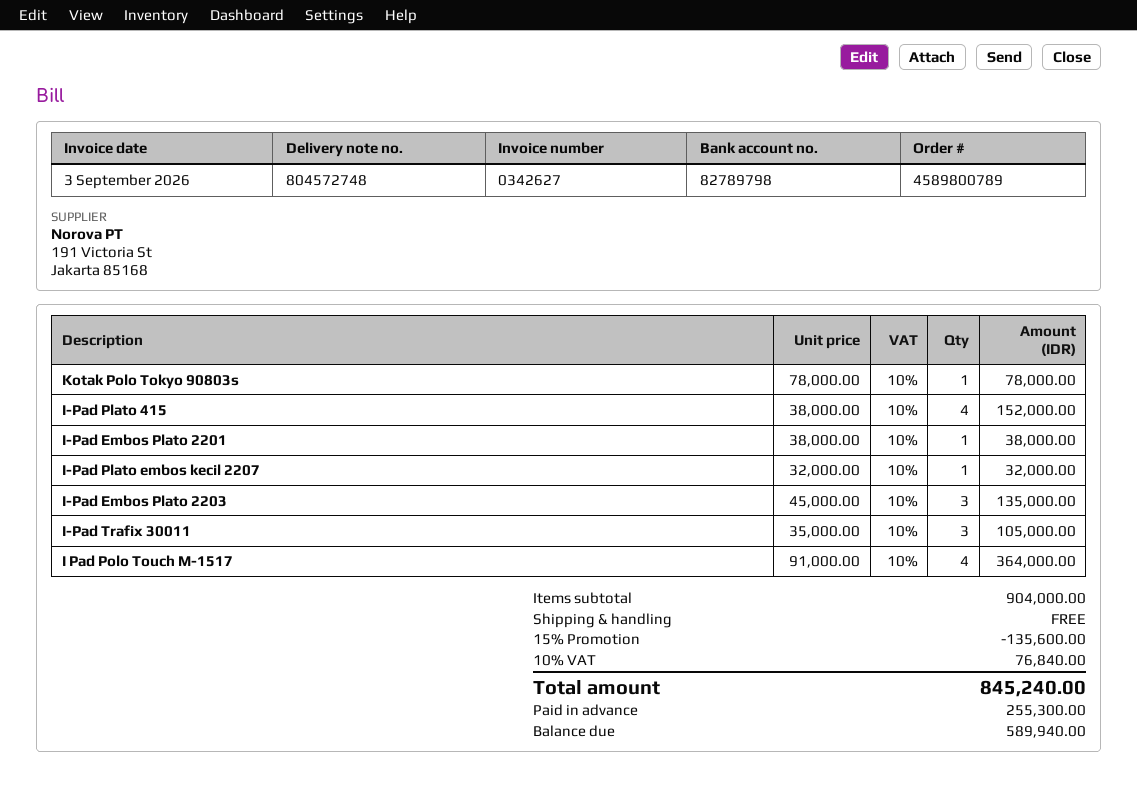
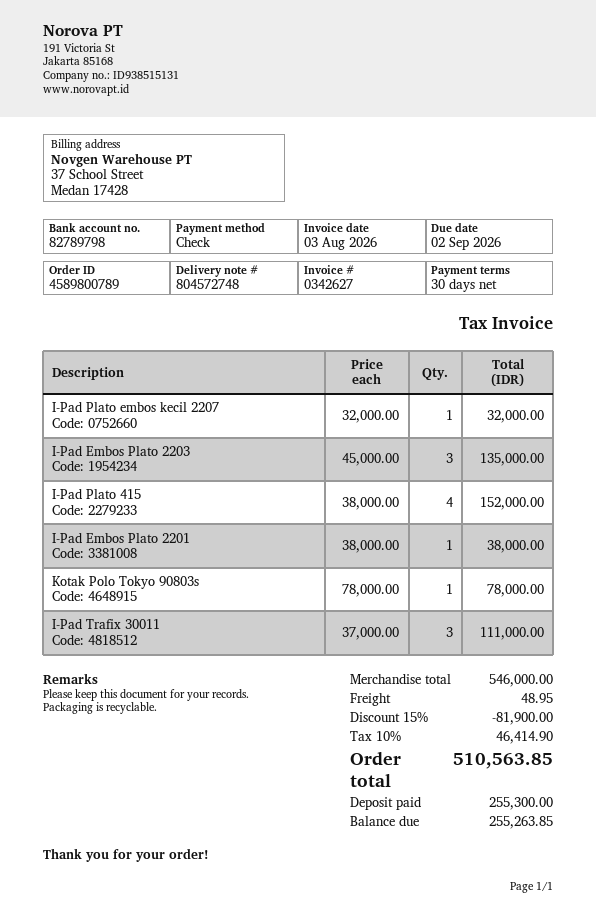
invoice date: 2026-09-03 -> 2026-08-03
I-Pad Trafix 30011: 3 x 35000.00 = 105000.00 -> 3 x 37000.00 = 111000.00
I Pad Polo Touch M-1517: 4 x 91000.00 = 364000.00 -> none
subtotal: 904000.00 -> 546000.00
discount: 15% = 135600.00 -> 15% = 81900.00
shipping: 0.00 -> 48.95
tax: 10% = 76840.00 -> 10% = 46414.90
total: 845240.00 -> 510563.85
balance: 589940.00 -> 255263.85

